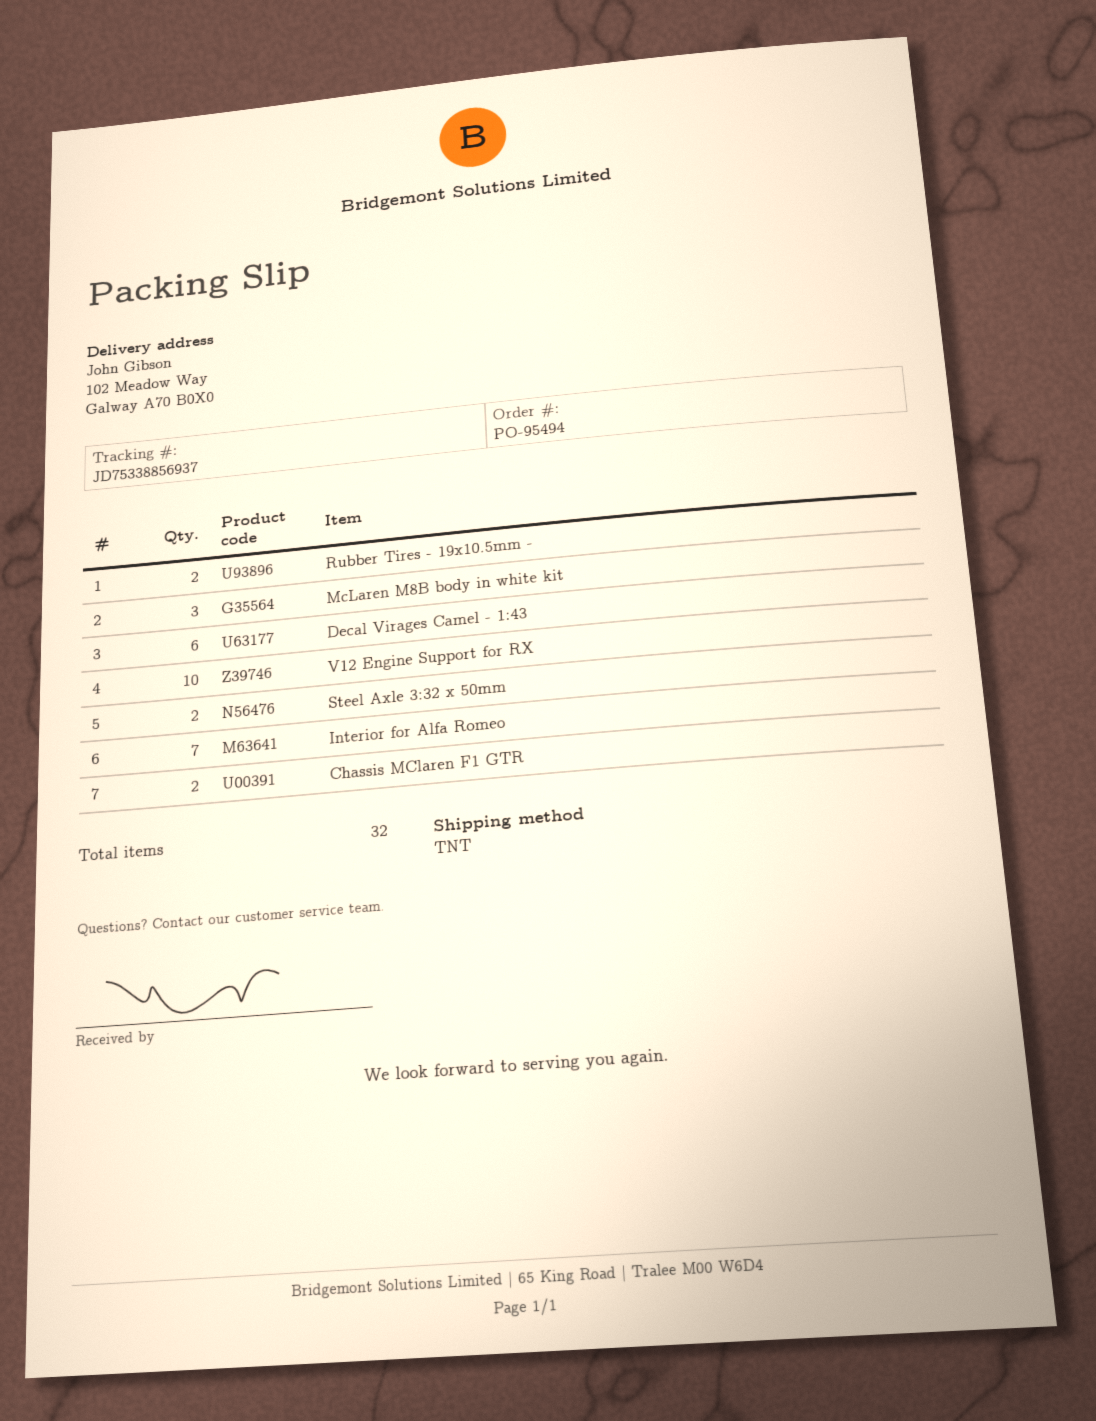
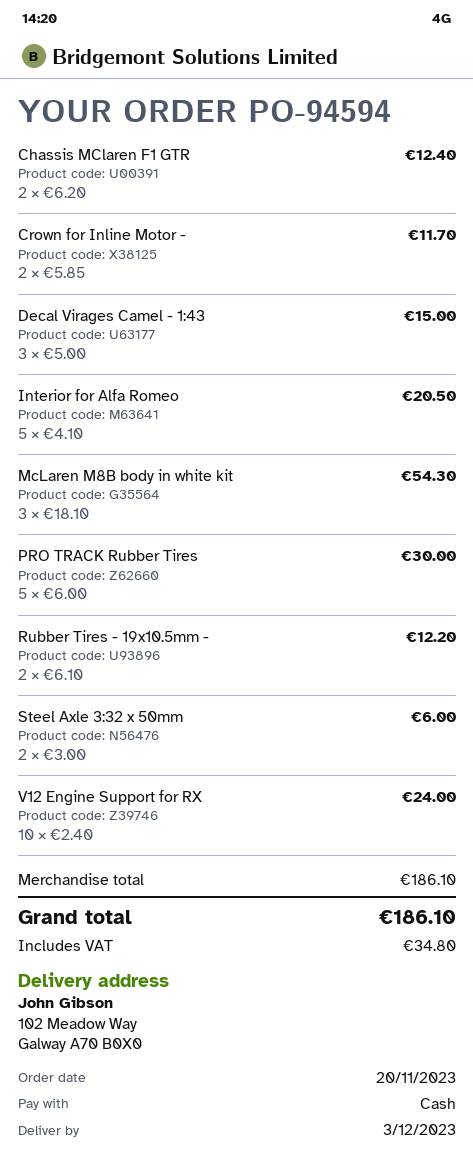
order number: PO-95494 -> PO-94594
Decal Virages Camel - 1:43: 6 -> 3
Interior for Alfa Romeo: 7 -> 5
Crown for Inline Motor -: none -> 2
PRO TRACK Rubber Tires: none -> 5

